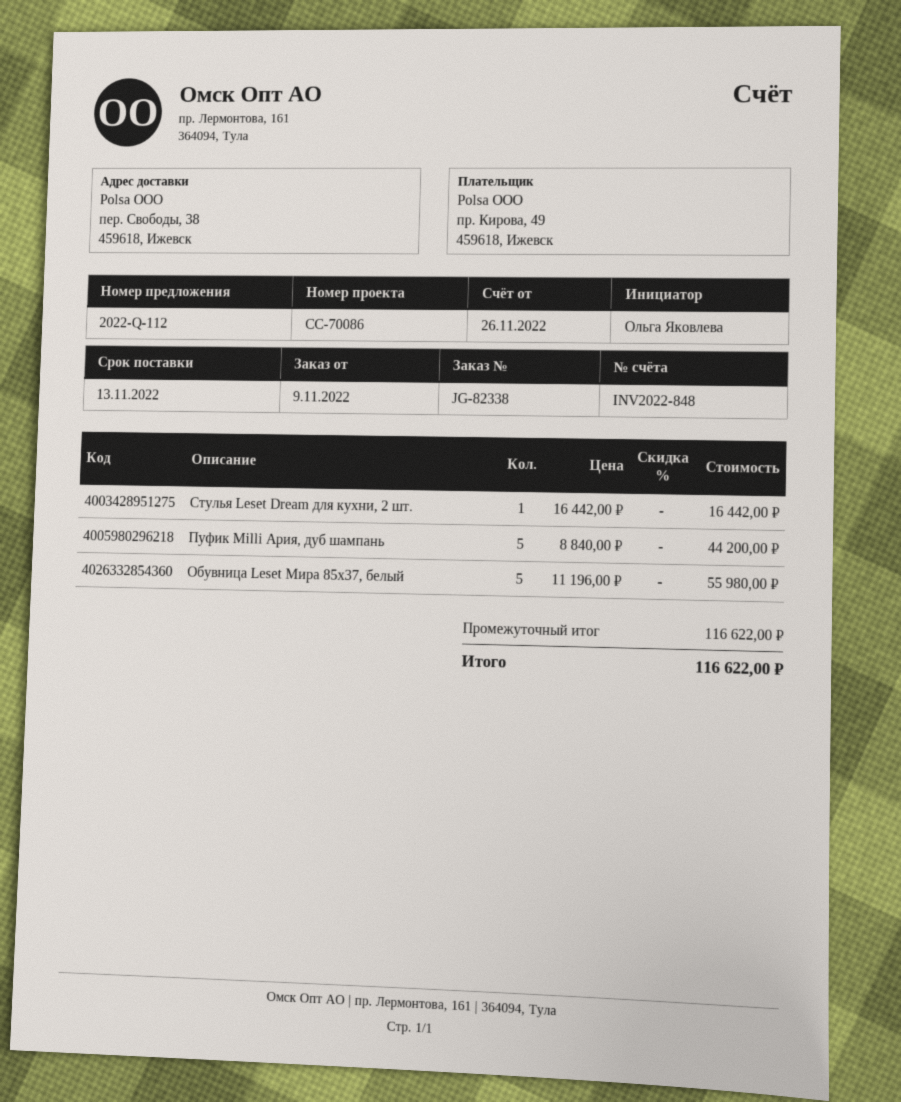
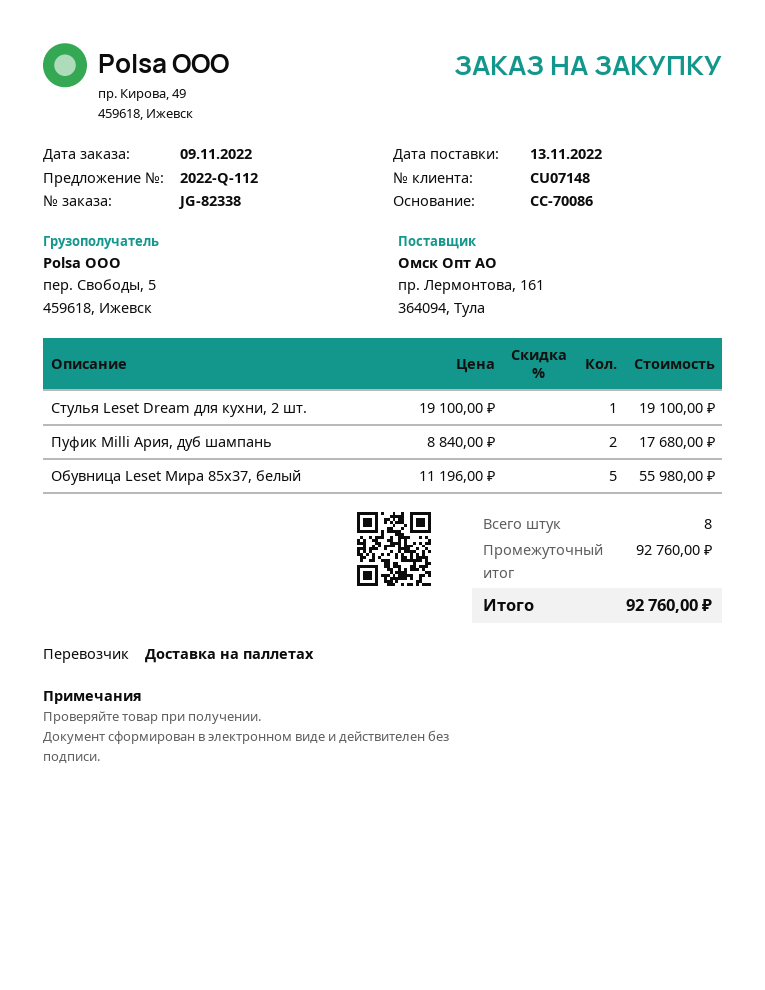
ship to: пер. Свободы, 38, 459618, Ижевск -> пер. Свободы, 5, 459618, Ижевск
Стулья Leset Dream для кухни, 2 шт.: 1 x 16442.00 = 16442.00 -> 1 x 19100.00 = 19100.00
Пуфик Milli Ария, дуб шампань: 5 x 8840.00 = 44200.00 -> 2 x 8840.00 = 17680.00
subtotal: 116622.00 -> 92760.00
total: 116622.00 -> 92760.00

